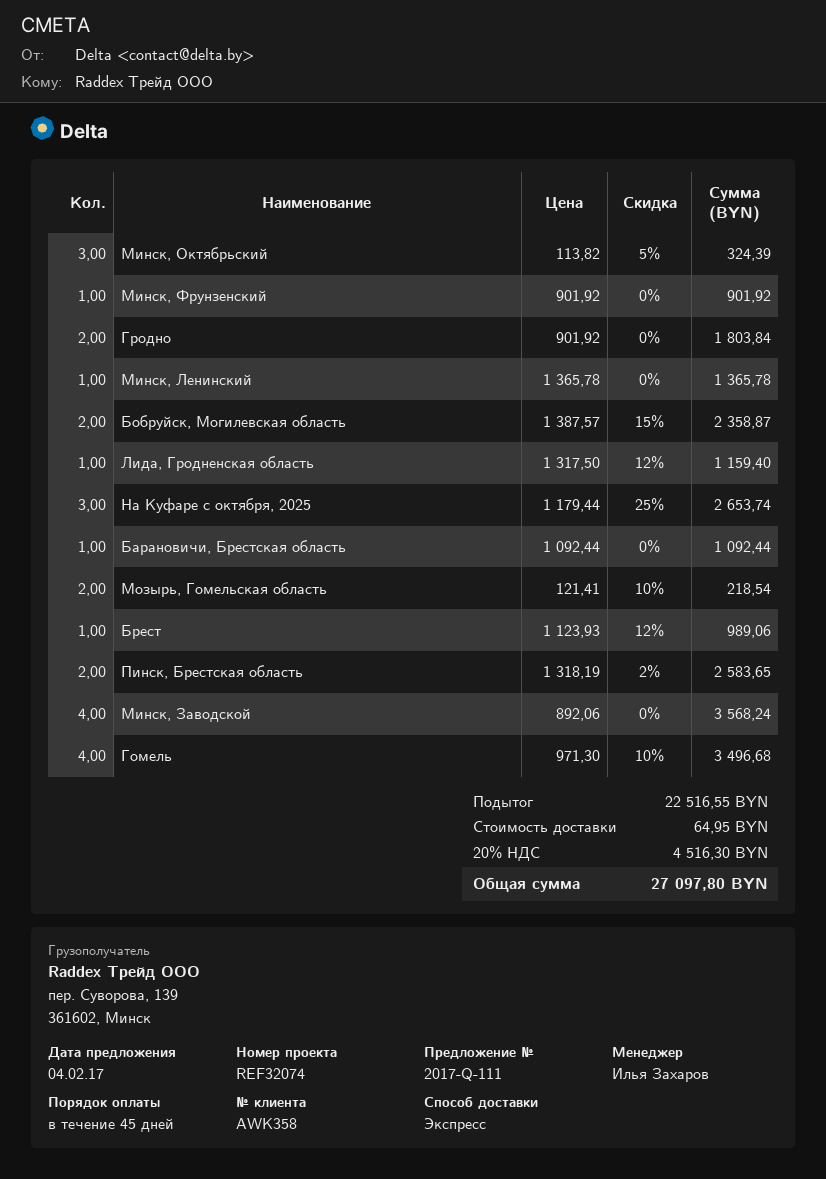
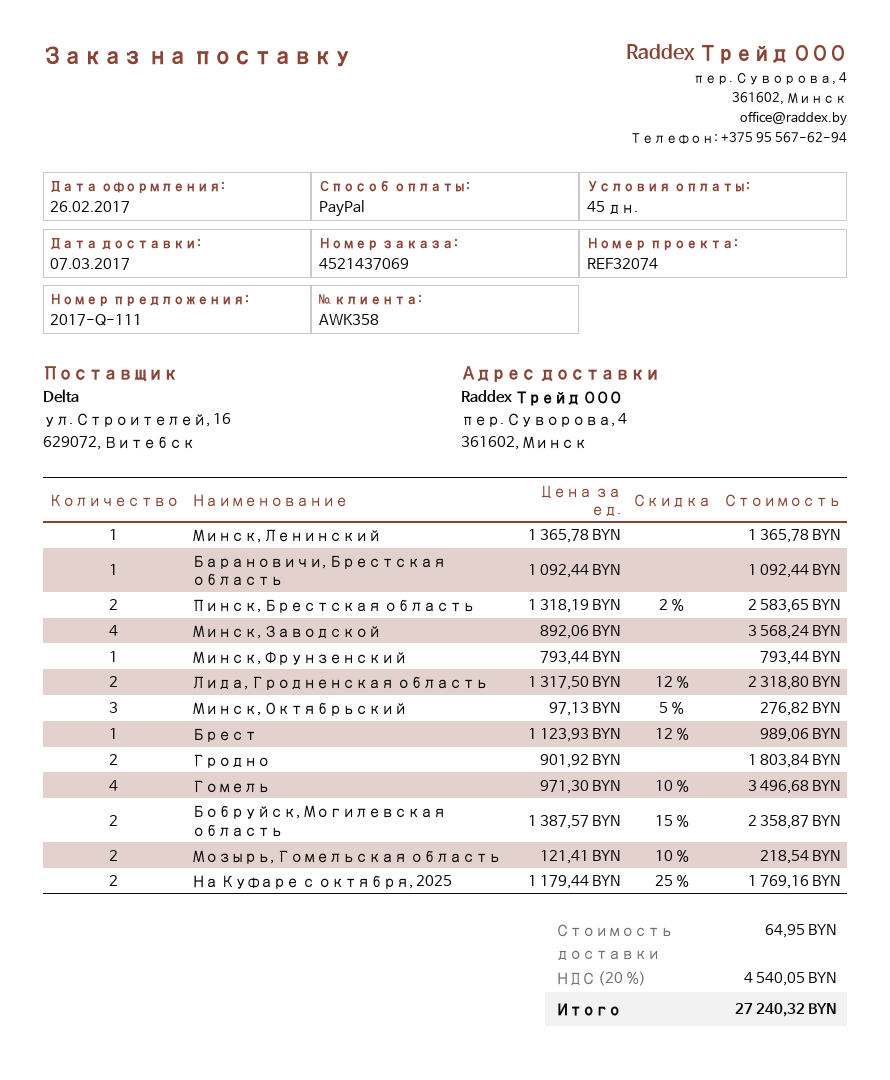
ship to: пер. Суворова, 139, 361602, Минск -> пер. Суворова, 4, 361602, Минск
Минск, Октябрьский: 3 x 113.82 - 5% = 324.39 -> 3 x 97.13 - 5% = 276.82
Минск, Фрунзенский: 1 x 901.92 = 901.92 -> 1 x 793.44 = 793.44
Лида, Гродненская область: 1 x 1317.50 - 12% = 1159.40 -> 2 x 1317.50 - 12% = 2318.80
На Куфаре с октября, 2025: 3 x 1179.44 - 25% = 2653.74 -> 2 x 1179.44 - 25% = 1769.16
tax: 20% = 4516.30 -> 20% = 4540.05
total: 27097.80 -> 27240.32

